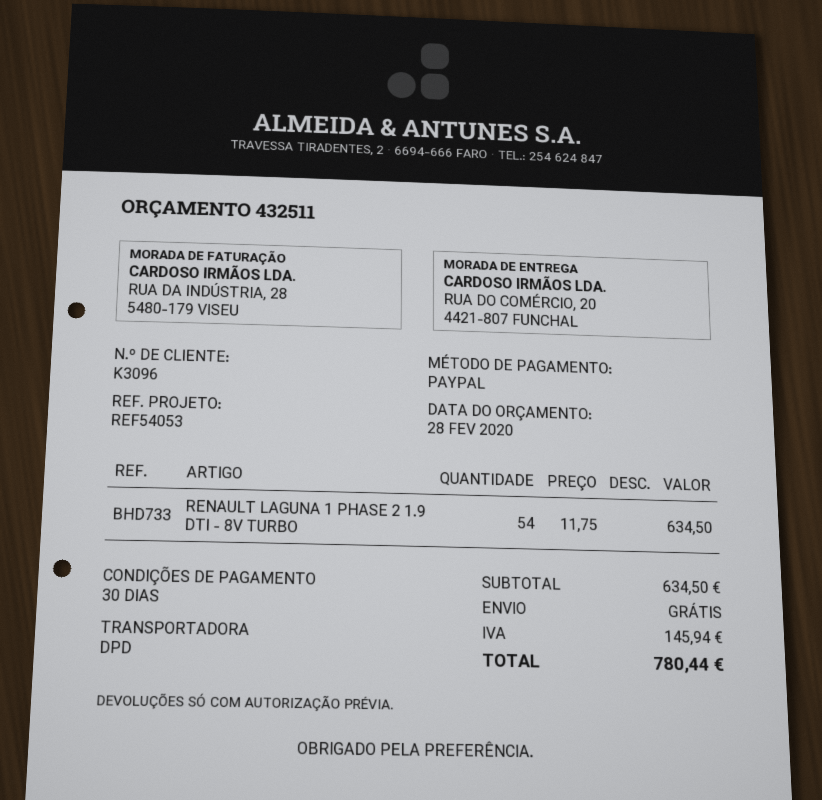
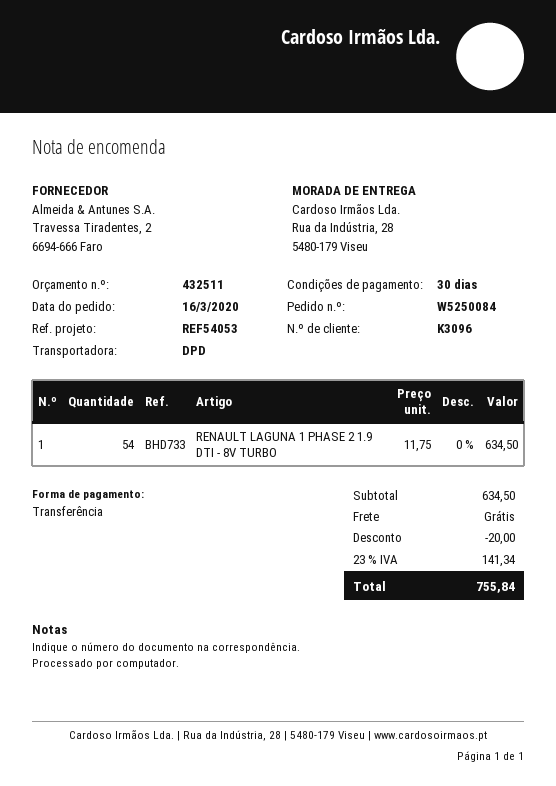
payment method: PayPal -> bank transfer
ship to: RUA DO COMÉRCIO, 20, 4421-807 FUNCHAL -> Rua da Indústria, 28, 5480-179 Viseu
discount: none -> 20.00
tax: 145.94 -> 141.34
total: 780.44 -> 755.84

